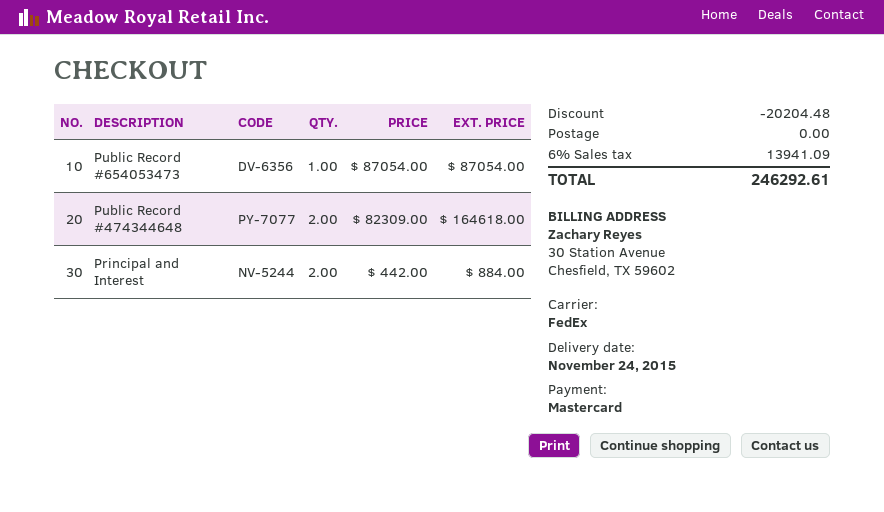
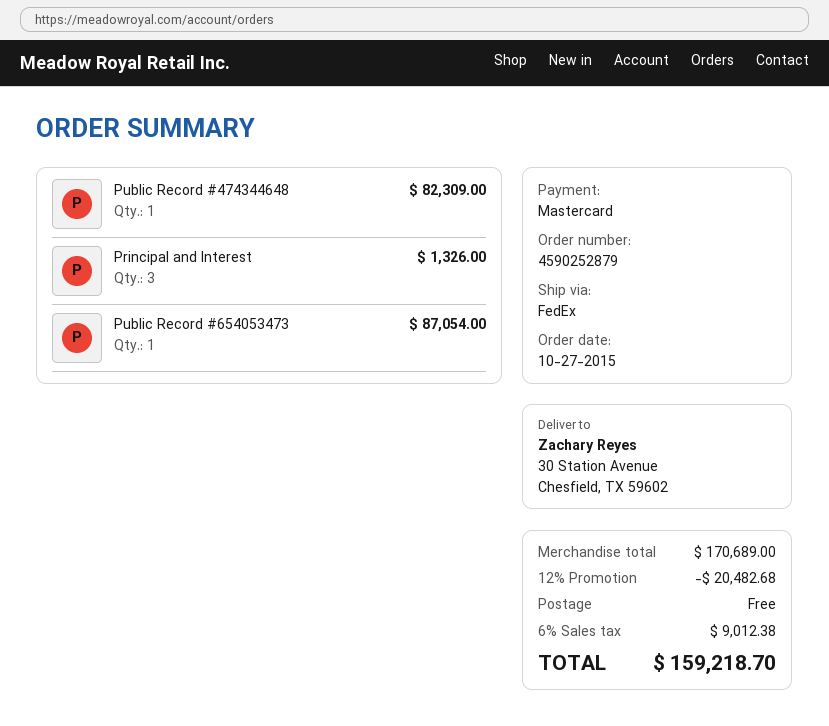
Public Record #474344648: 2 for 164618.00 -> 1 for 82309.00
Principal and Interest: 2 for 884.00 -> 3 for 1326.00
discount: 20204.48 -> 20482.68
tax: 6% = 13941.09 -> 6% = 9012.38
total: 246292.61 -> 159218.70

